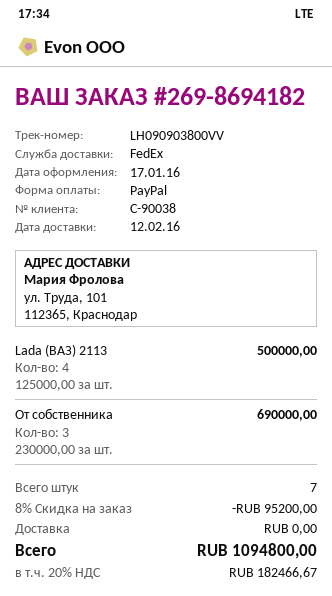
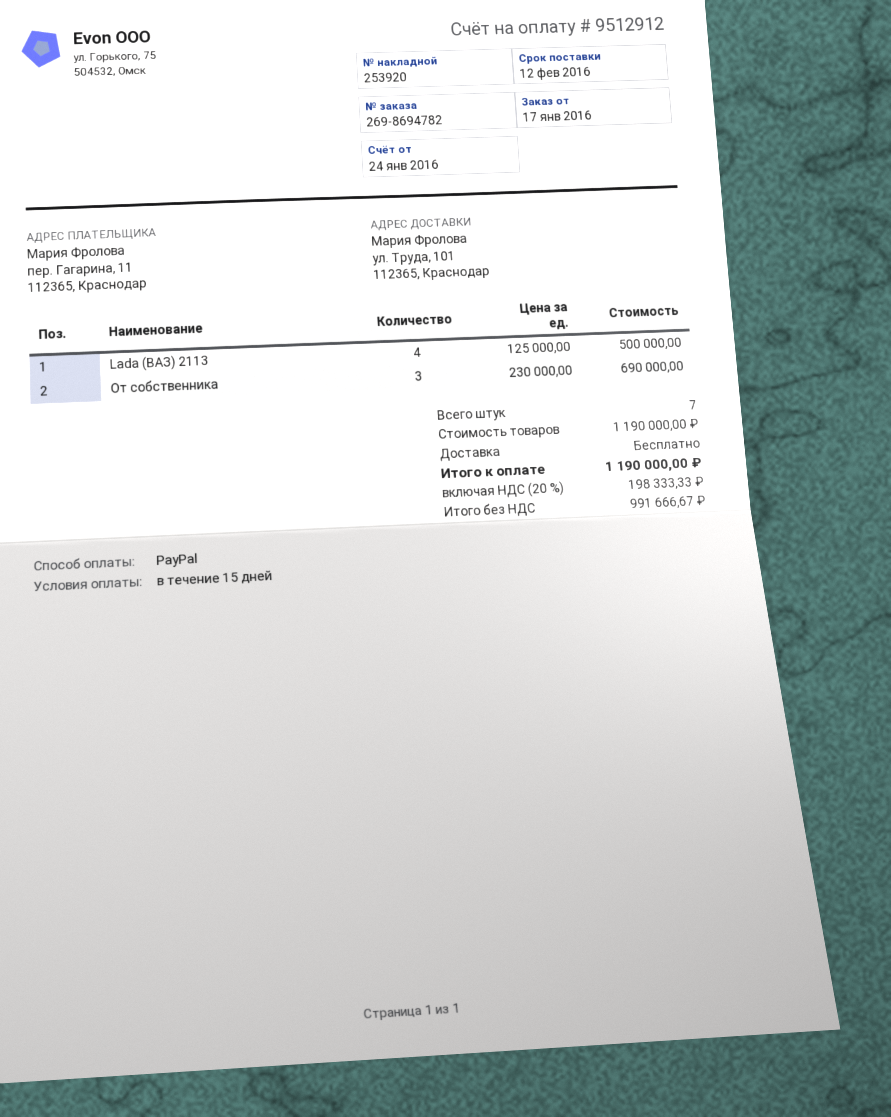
order number: 269-8694182 -> 269-8694782
discount: 8% = 95200.00 -> none
tax: 20% = 182466.67 -> 20% = 198333.33
total: 1094800.00 -> 1190000.00

